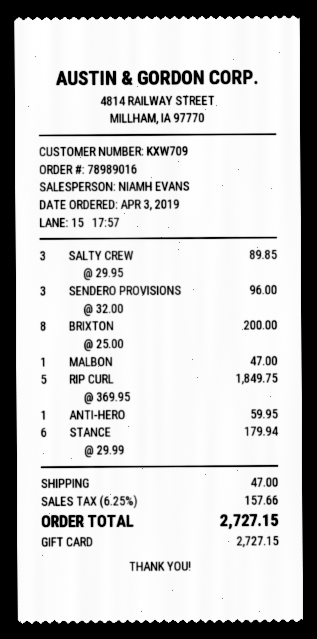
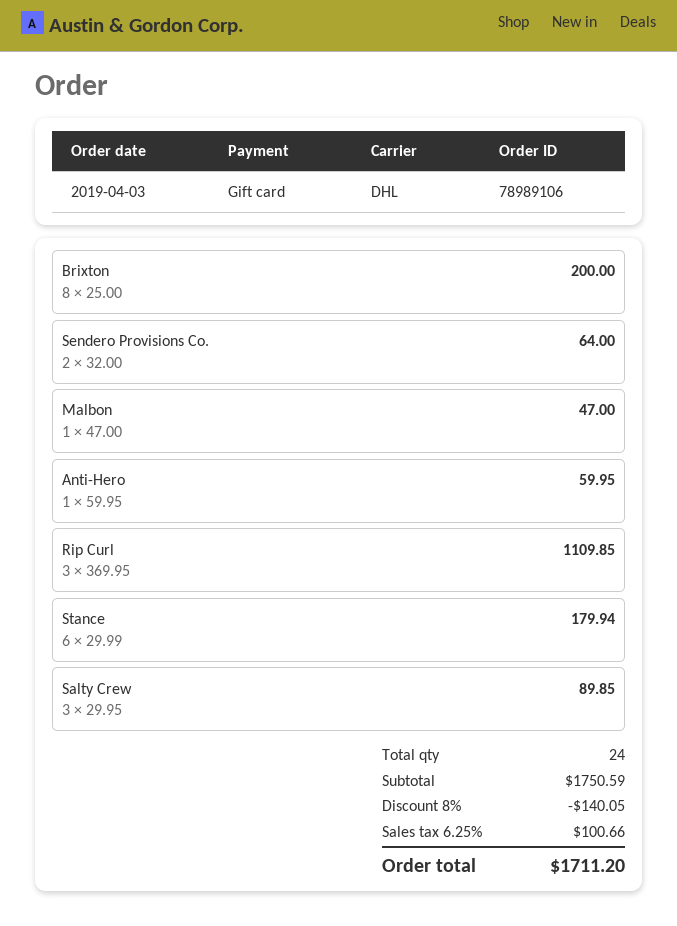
order number: 78989016 -> 78989106
SENDERO PROVISIONS: 3 x 32.00 = 96.00 -> 2 x 32.00 = 64.00
RIP CURL: 5 x 369.95 = 1849.75 -> 3 x 369.95 = 1109.85
discount: none -> 8% = 140.05
shipping: 47.00 -> none
tax: 6.25% = 157.66 -> 6.25% = 100.66
total: 2727.15 -> 1711.20

